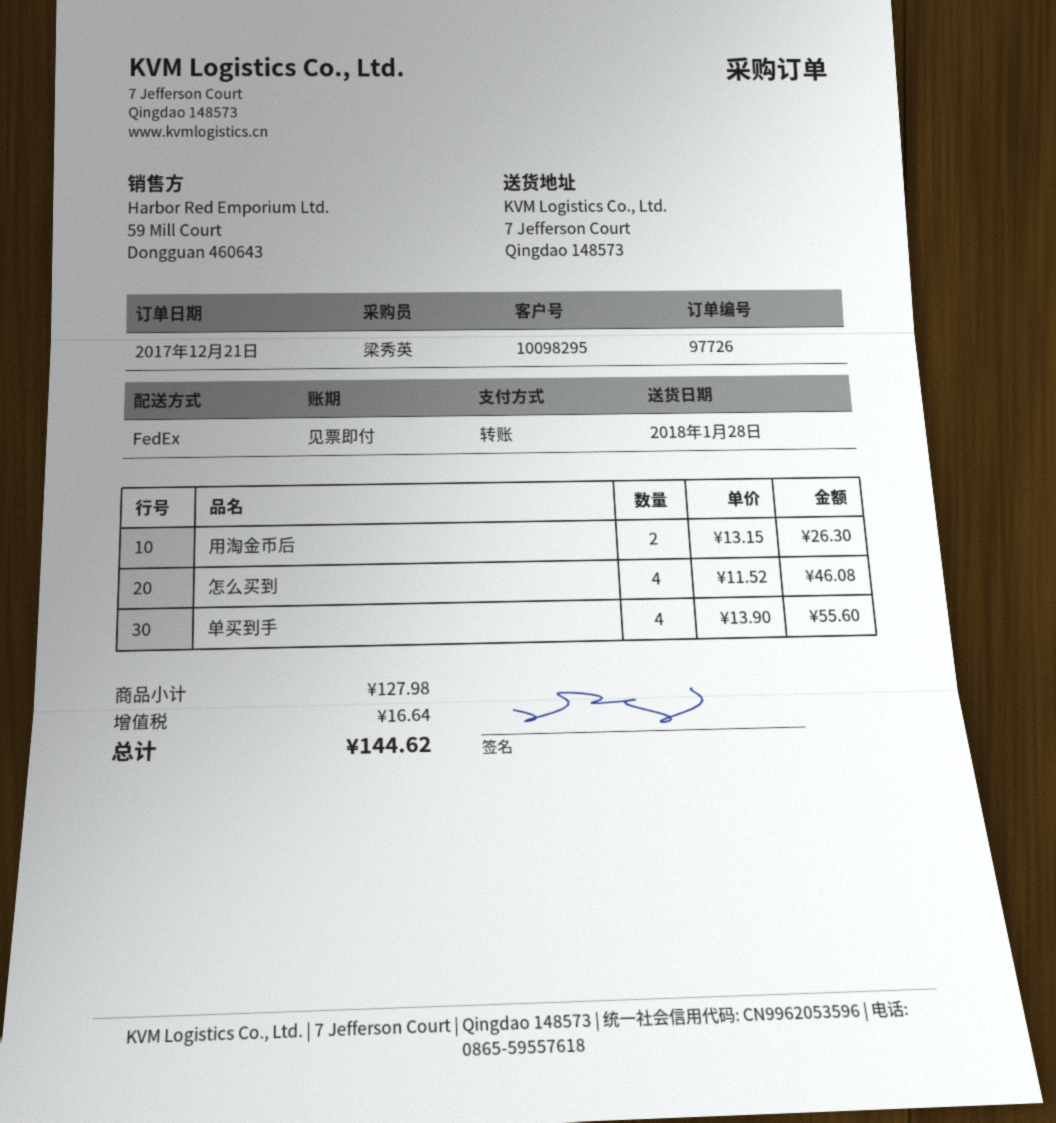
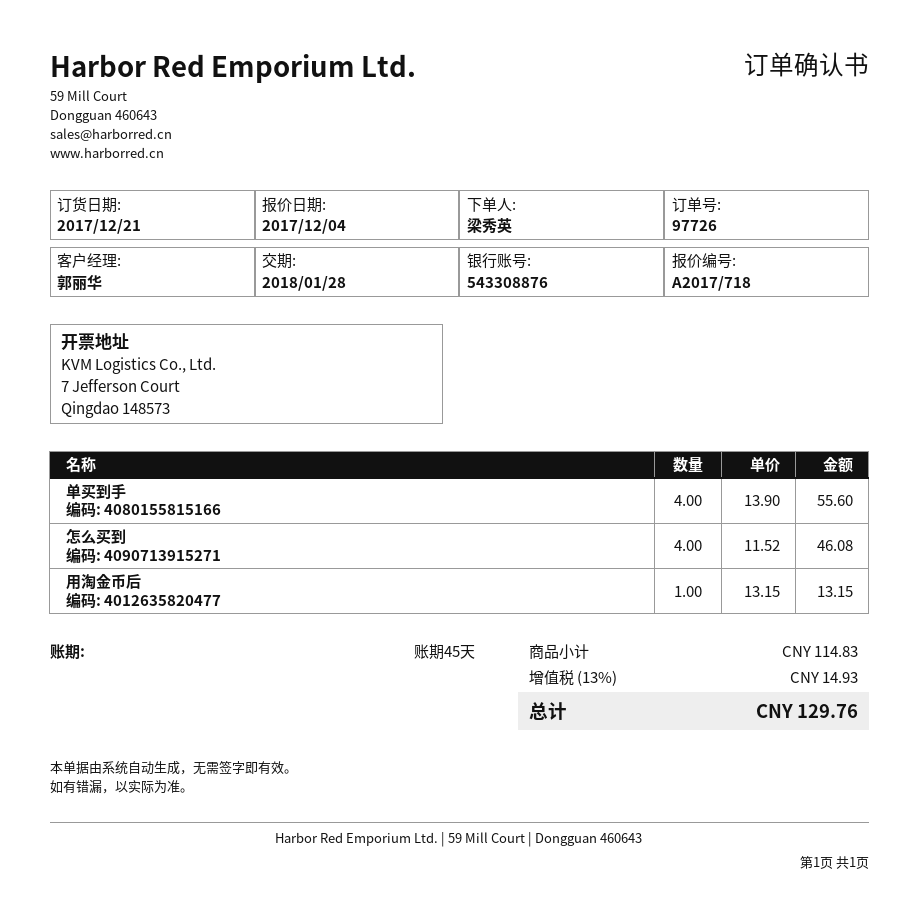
payment terms: on receipt -> 45 days
用淘金币后: 2 x 13.15 = 26.30 -> 1 x 13.15 = 13.15
subtotal: 127.98 -> 114.83
tax: 16.64 -> 14.93
total: 144.62 -> 129.76

